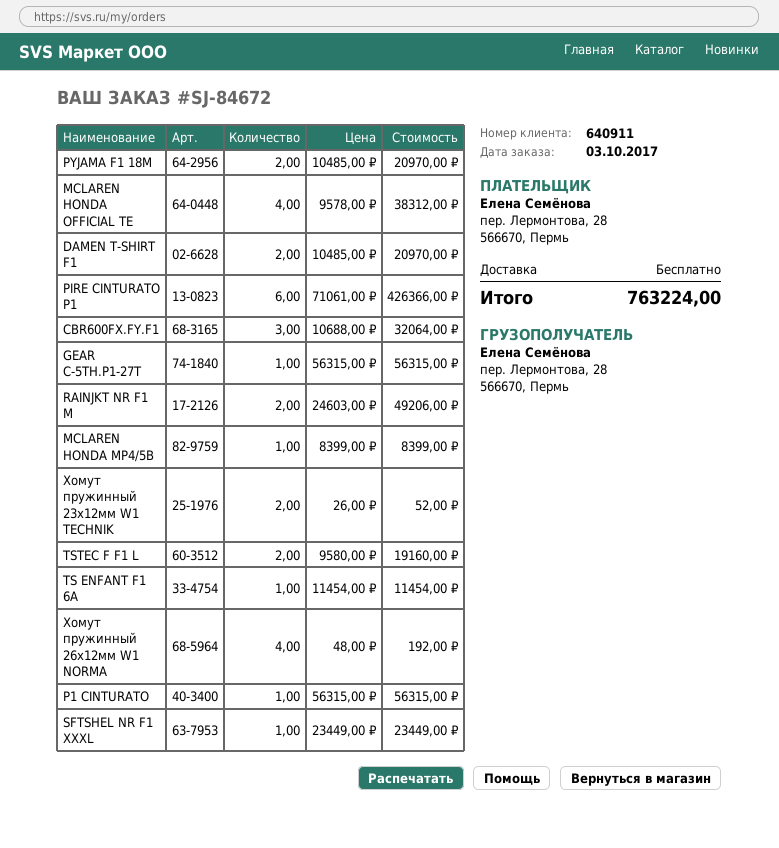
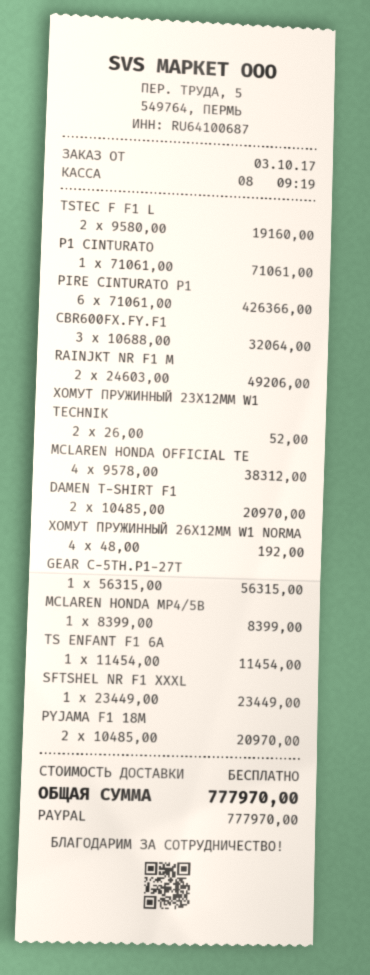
P1 CINTURATO: 1 x 56315.00 = 56315.00 -> 1 x 71061.00 = 71061.00
total: 763224.00 -> 777970.00

